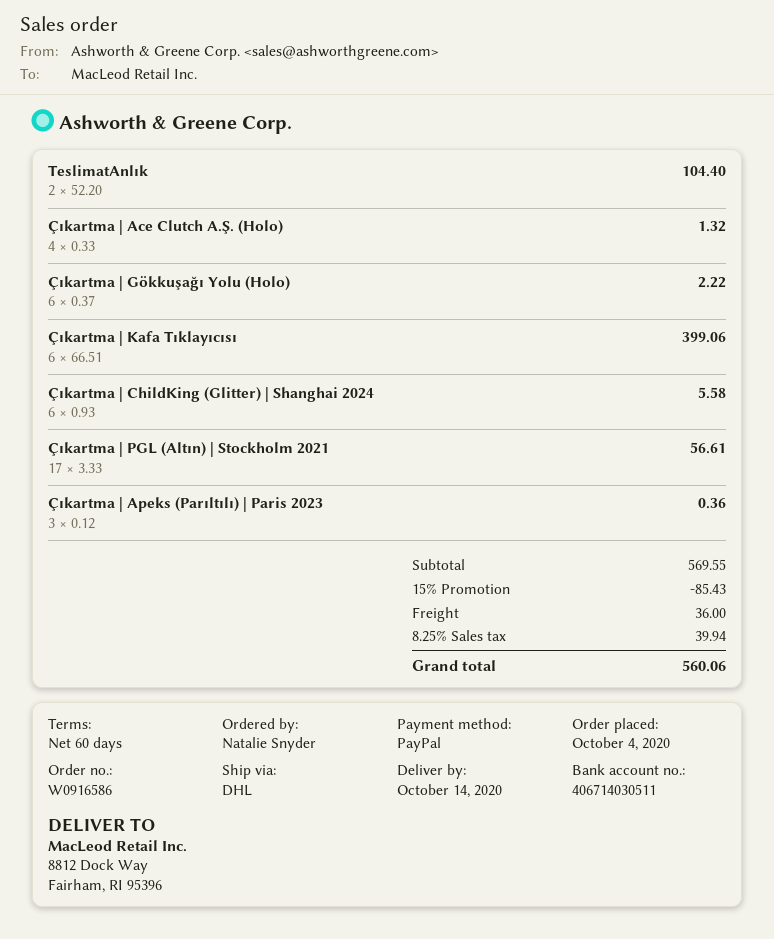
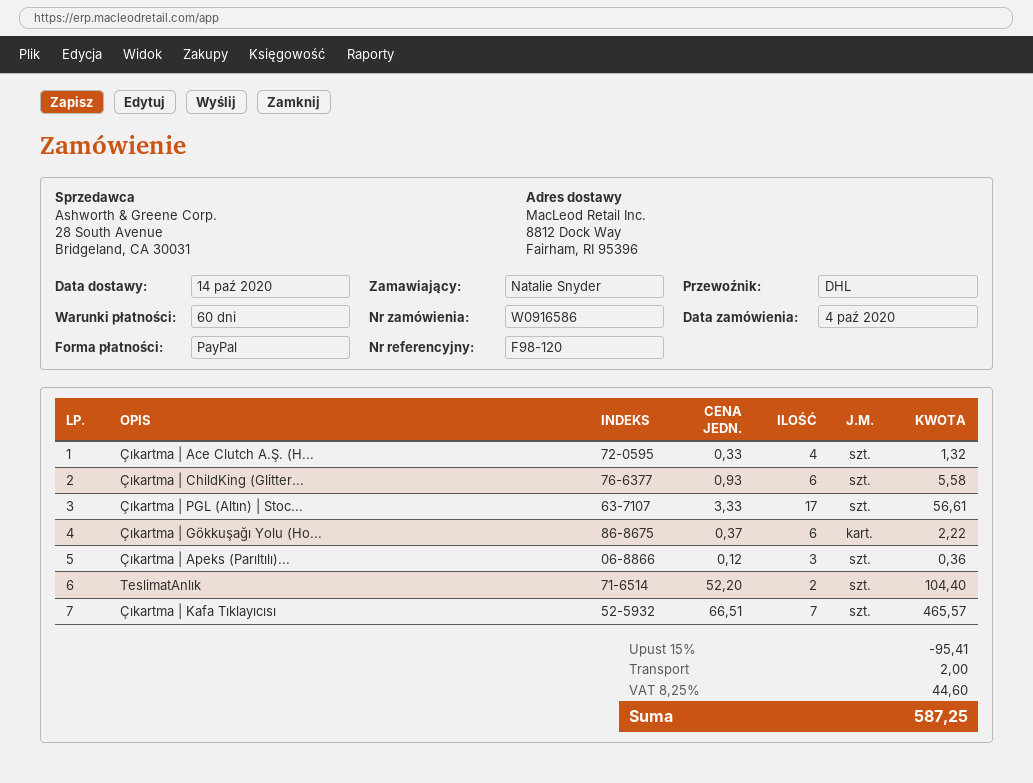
Çıkartma | Kafa Tıklayıcısı: 6 x 66.51 = 399.06 -> 7 x 66.51 = 465.57
discount: 15% = 85.43 -> 15% = 95.41
shipping: 36.00 -> 2.00
tax: 8.25% = 39.94 -> 8.25% = 44.60
total: 560.06 -> 587.25

